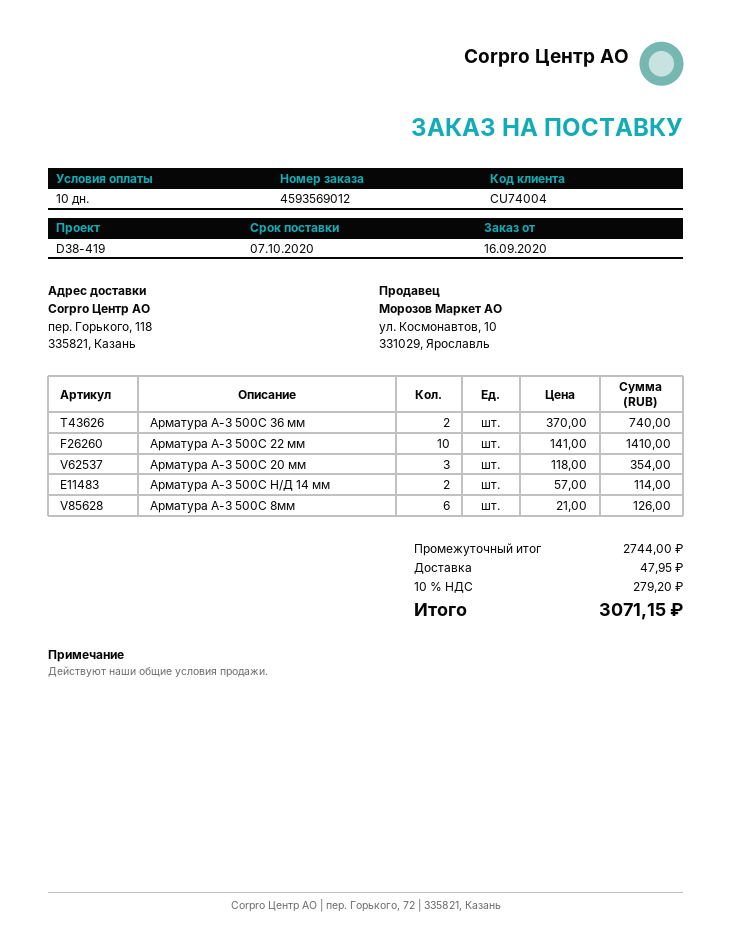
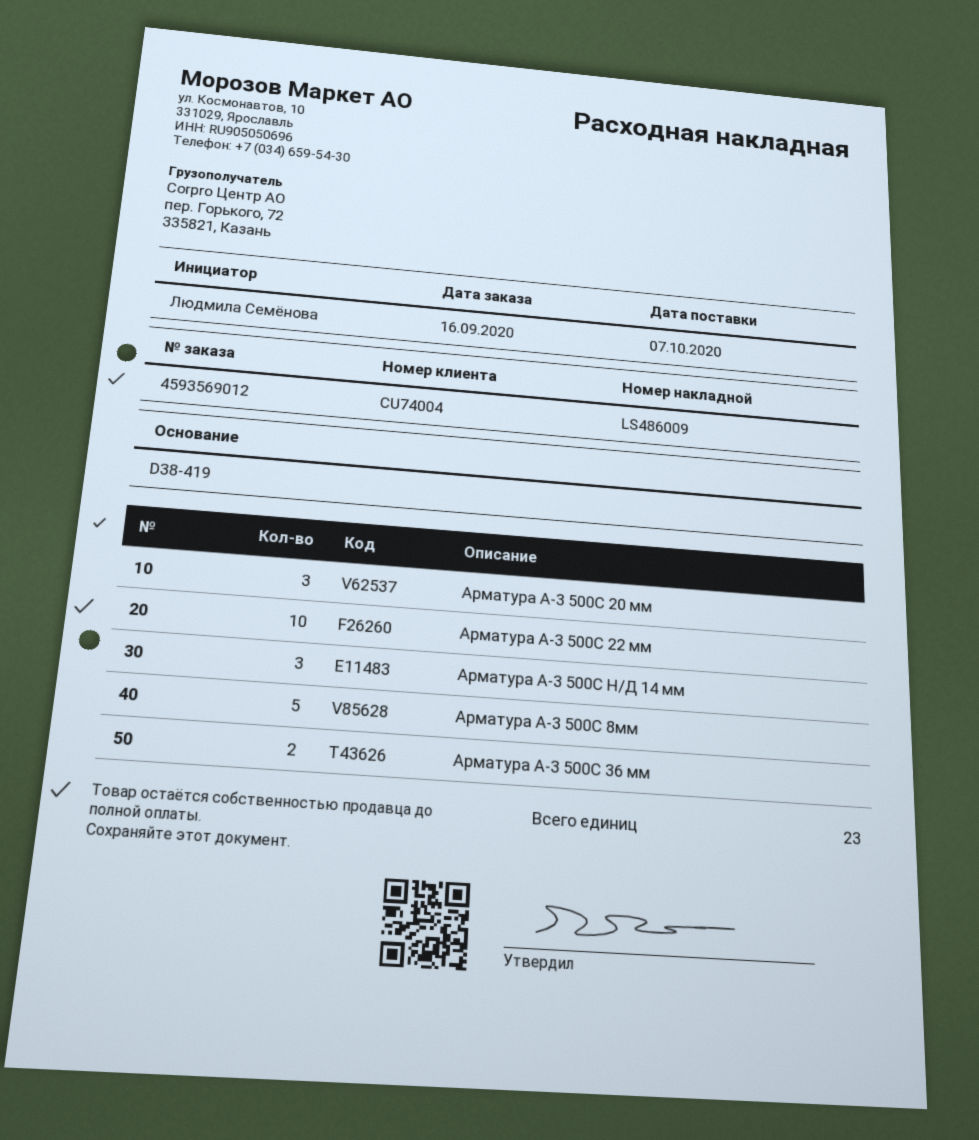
ship to: пер. Горького, 118, 335821, Казань -> пер. Горького, 72, 335821, Казань
Арматура А-3 500С Н/Д 14 мм: 2 -> 3
Арматура А-3 500С 8мм: 6 -> 5

